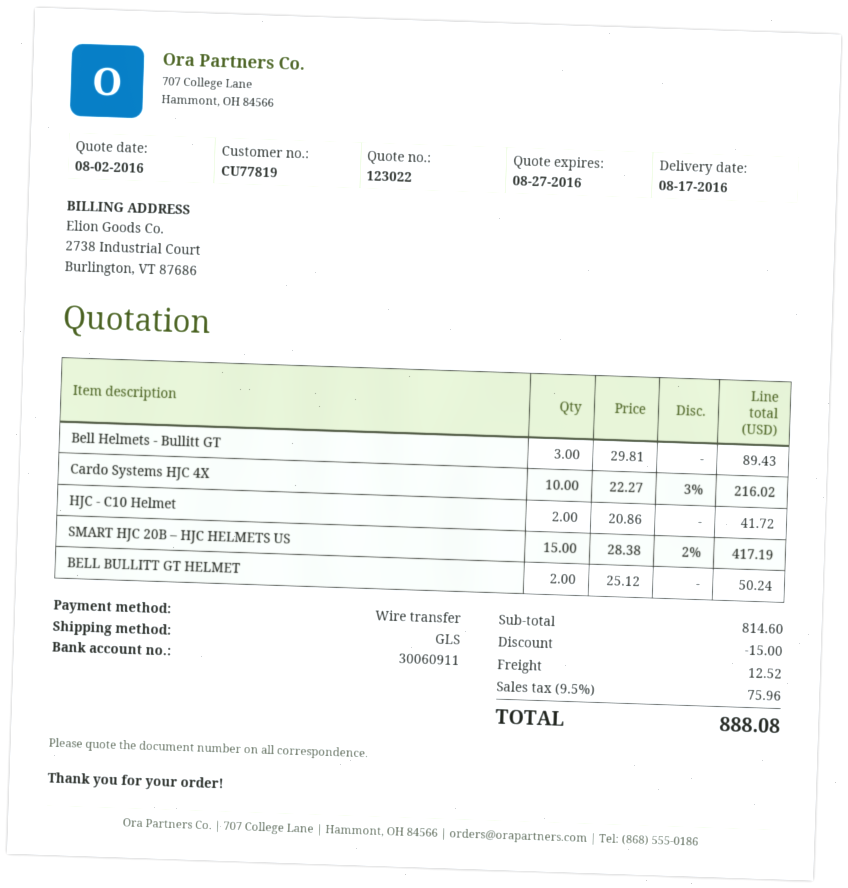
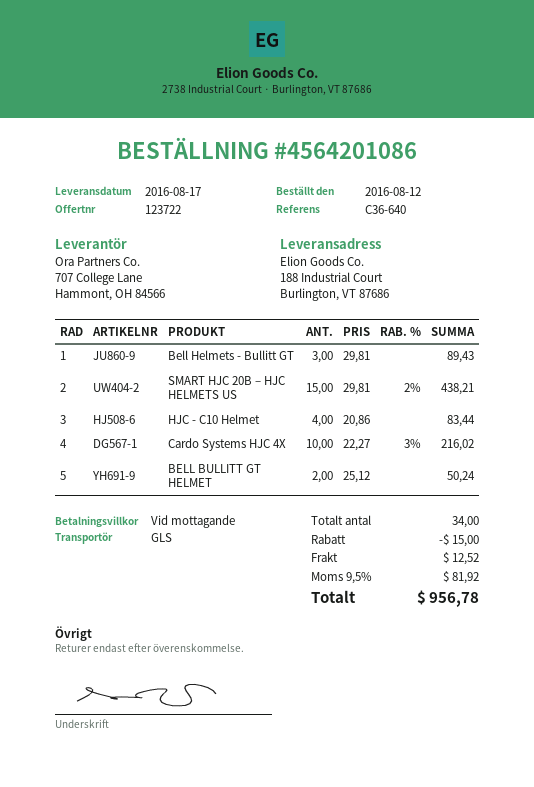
quote number: 123022 -> 123722
HJC - C10 Helmet: 2 x 20.86 = 41.72 -> 4 x 20.86 = 83.44
SMART HJC 20B – HJC HELMETS US: 15 x 28.38 - 2% = 417.19 -> 15 x 29.81 - 2% = 438.21
tax: 9.5% = 75.96 -> 9.5% = 81.92
total: 888.08 -> 956.78

